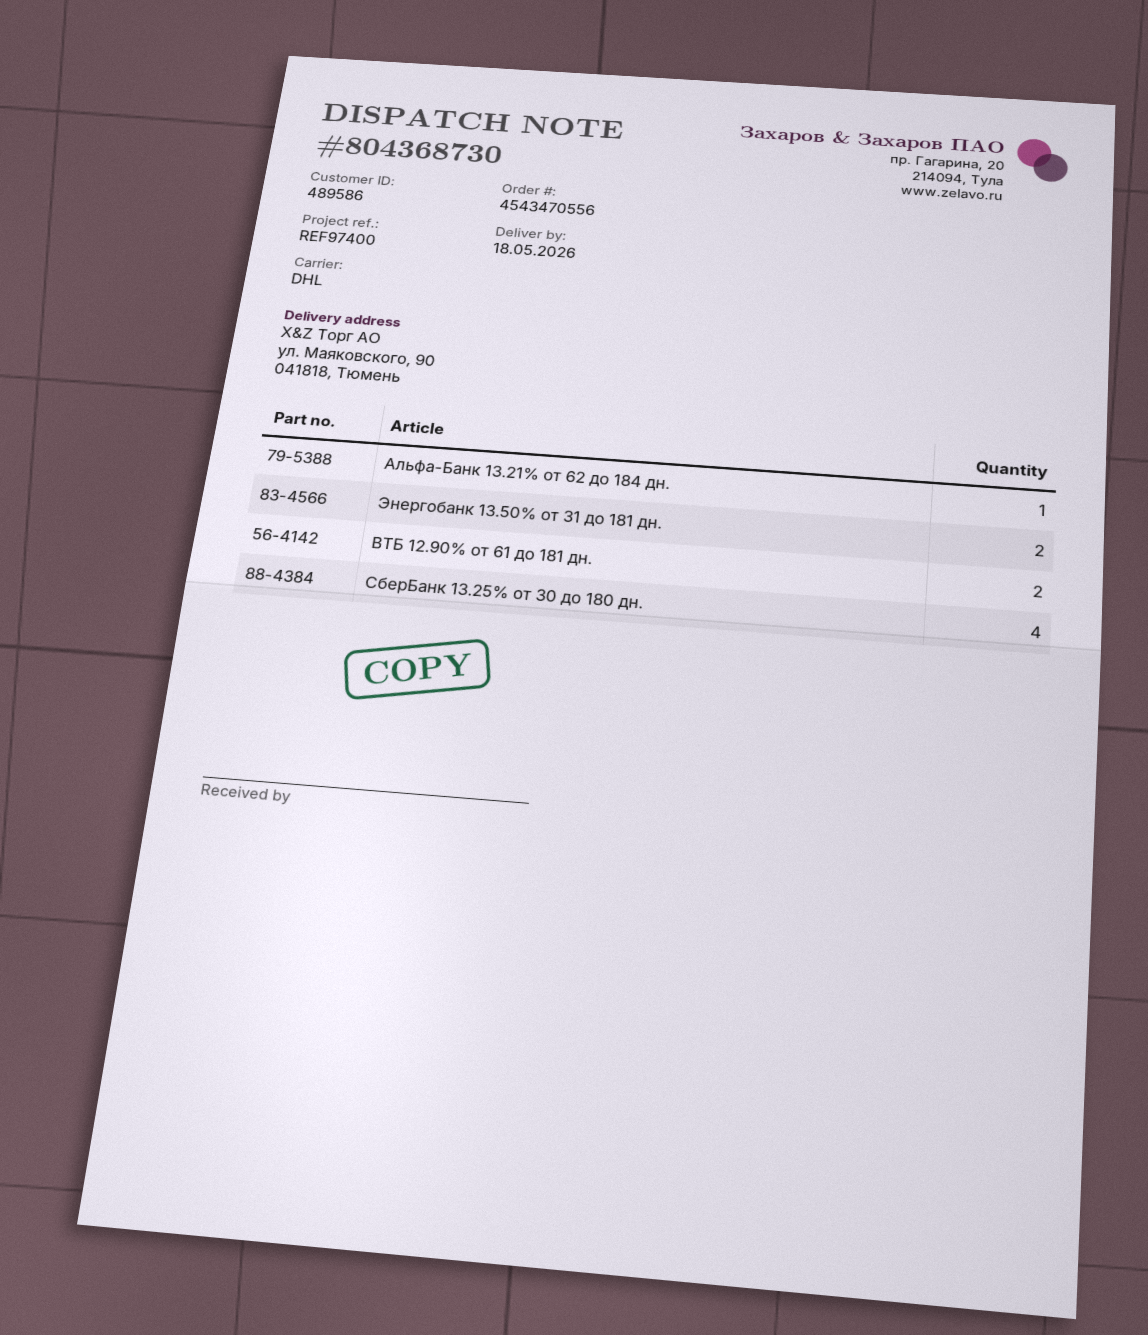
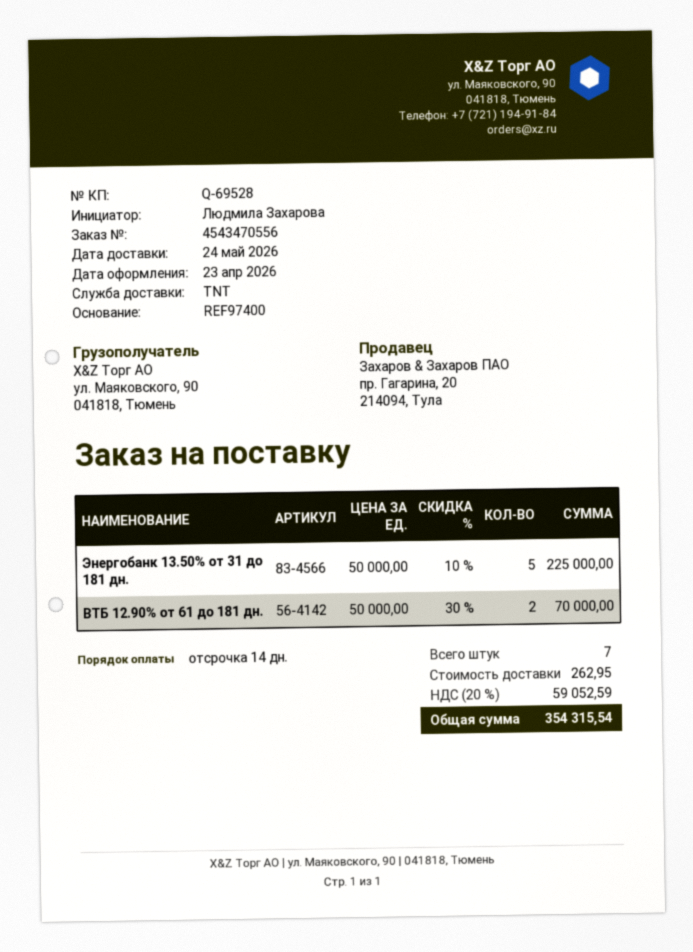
delivery date: 2026-05-18 -> 2026-05-24
shipping method: DHL -> TNT
Альфа-Банк 13.21% от 62 до 184 дн.: 1 -> none
Энергобанк 13.50% от 31 до 181 дн.: 2 -> 5
СберБанк 13.25% от 30 до 180 дн.: 4 -> none

